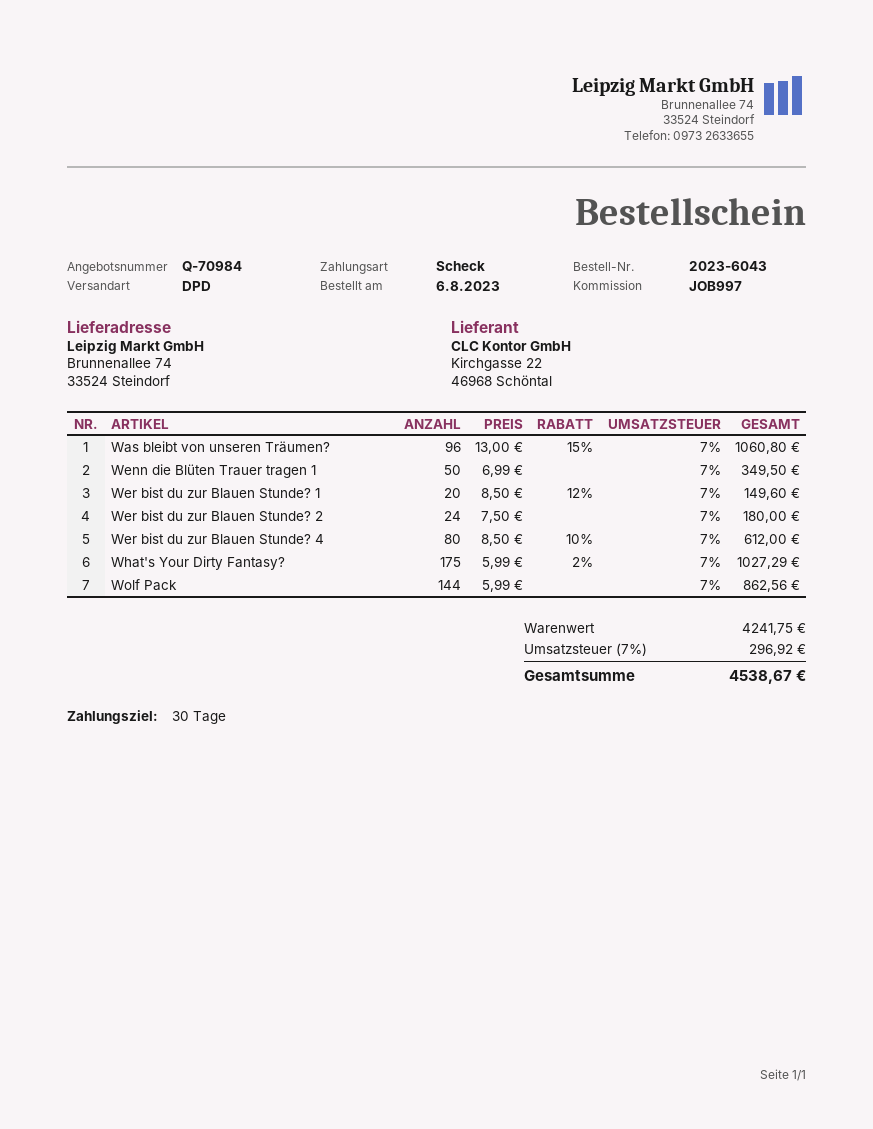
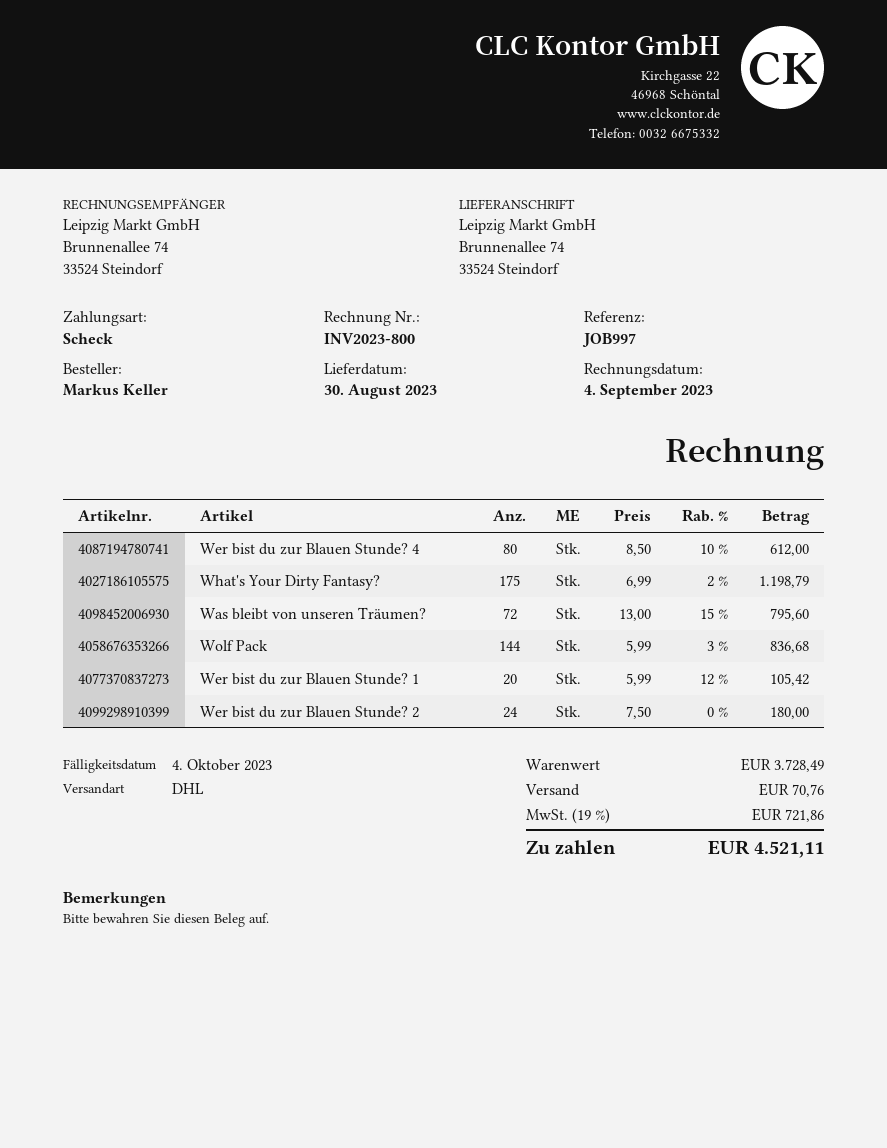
shipping method: DPD -> DHL
Was bleibt von unseren Träumen?: 96 x 13.00 - 15% = 1060.80 -> 72 x 13.00 - 15% = 795.60
Wenn die Blüten Trauer tragen 1: 50 x 6.99 = 349.50 -> none
Wer bist du zur Blauen Stunde? 1: 20 x 8.50 - 12% = 149.60 -> 20 x 5.99 - 12% = 105.42
What's Your Dirty Fantasy?: 175 x 5.99 - 2% = 1027.29 -> 175 x 6.99 - 2% = 1198.79
Wolf Pack: 144 x 5.99 = 862.56 -> 144 x 5.99 - 3% = 836.68
subtotal: 4241.75 -> 3728.49
shipping: none -> 70.76
tax: 7% = 296.92 -> 19% = 721.86
total: 4538.67 -> 4521.11

